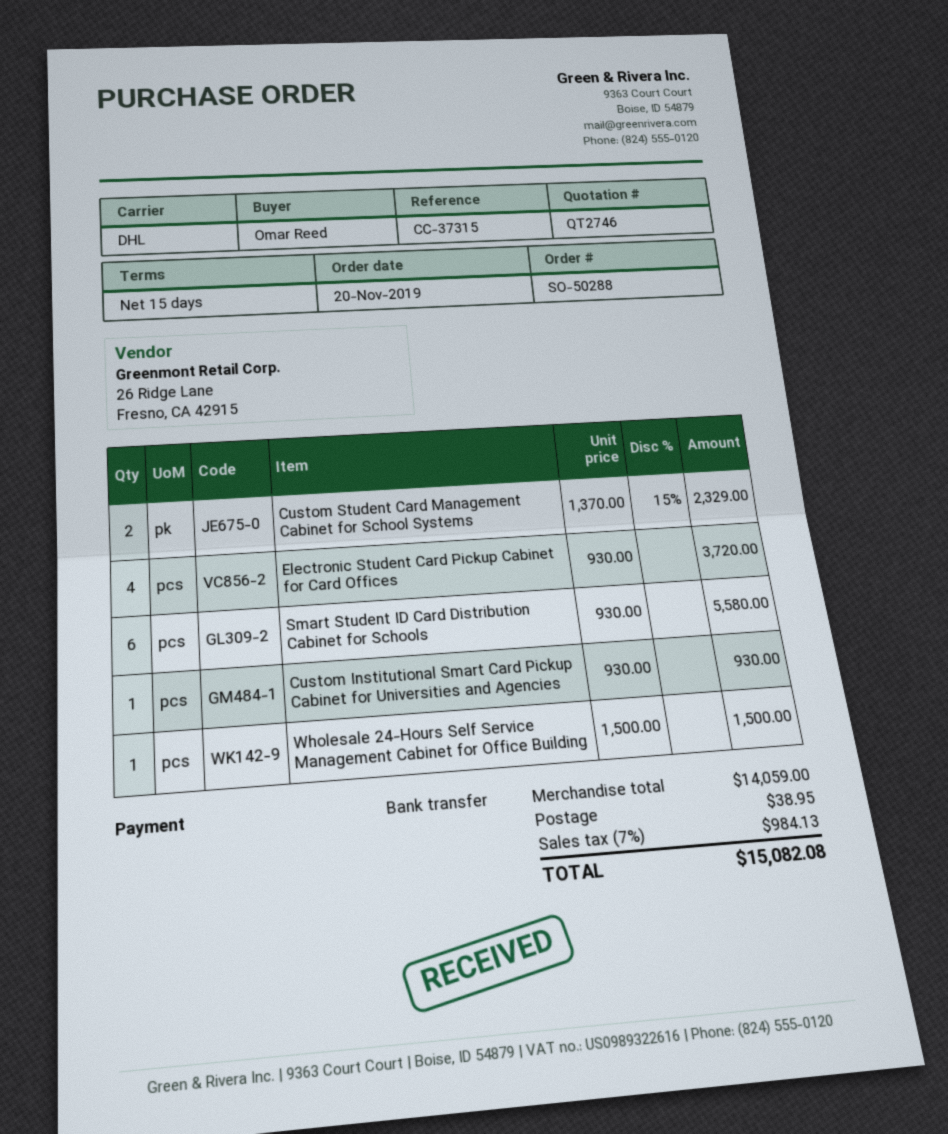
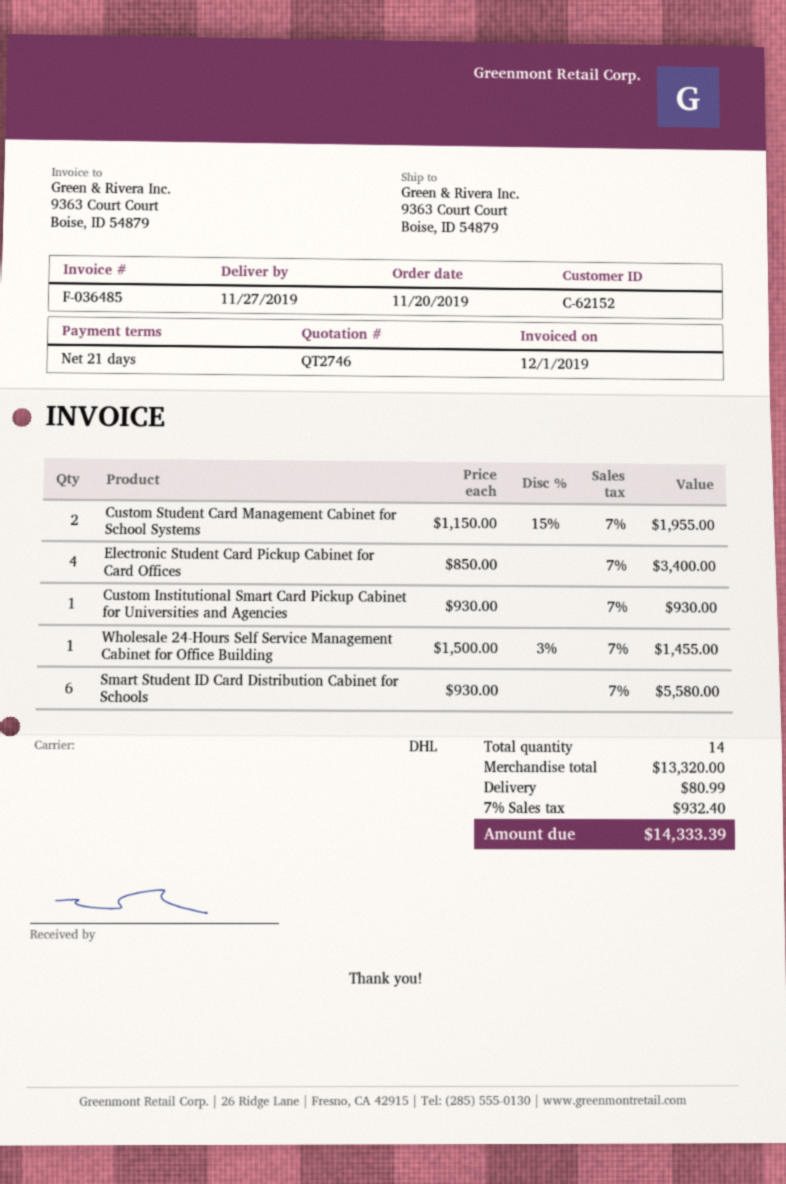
payment terms: 15 days -> 21 days
Custom Student Card Management Cabinet for School Systems: 2 x 1370.00 - 15% = 2329.00 -> 2 x 1150.00 - 15% = 1955.00
Electronic Student Card Pickup Cabinet for Card Offices: 4 x 930.00 = 3720.00 -> 4 x 850.00 = 3400.00
Wholesale 24-Hours Self Service Management Cabinet for Office Building: 1 x 1500.00 = 1500.00 -> 1 x 1500.00 - 3% = 1455.00
subtotal: 14059.00 -> 13320.00
shipping: 38.95 -> 80.99
tax: 7% = 984.13 -> 7% = 932.40
total: 15082.08 -> 14333.39

